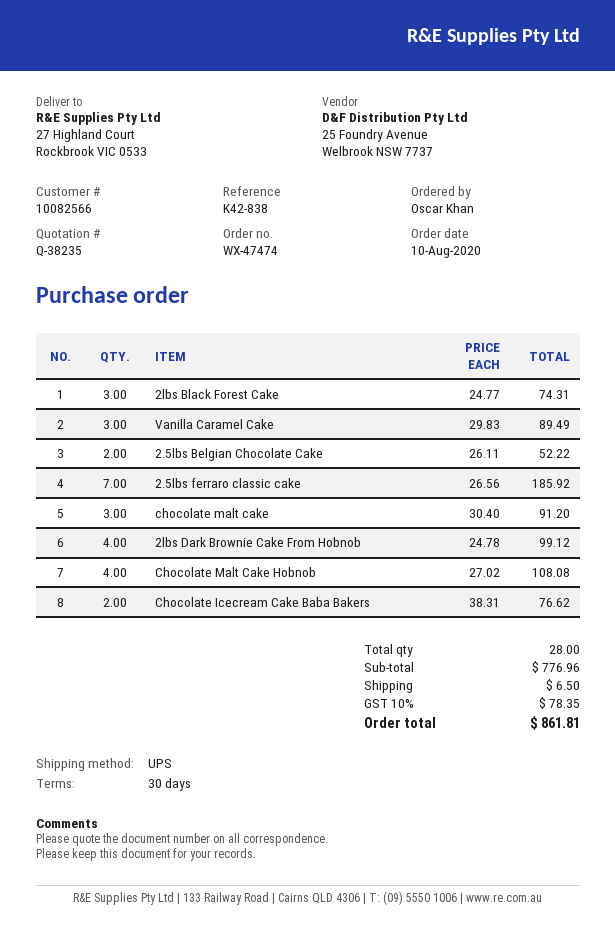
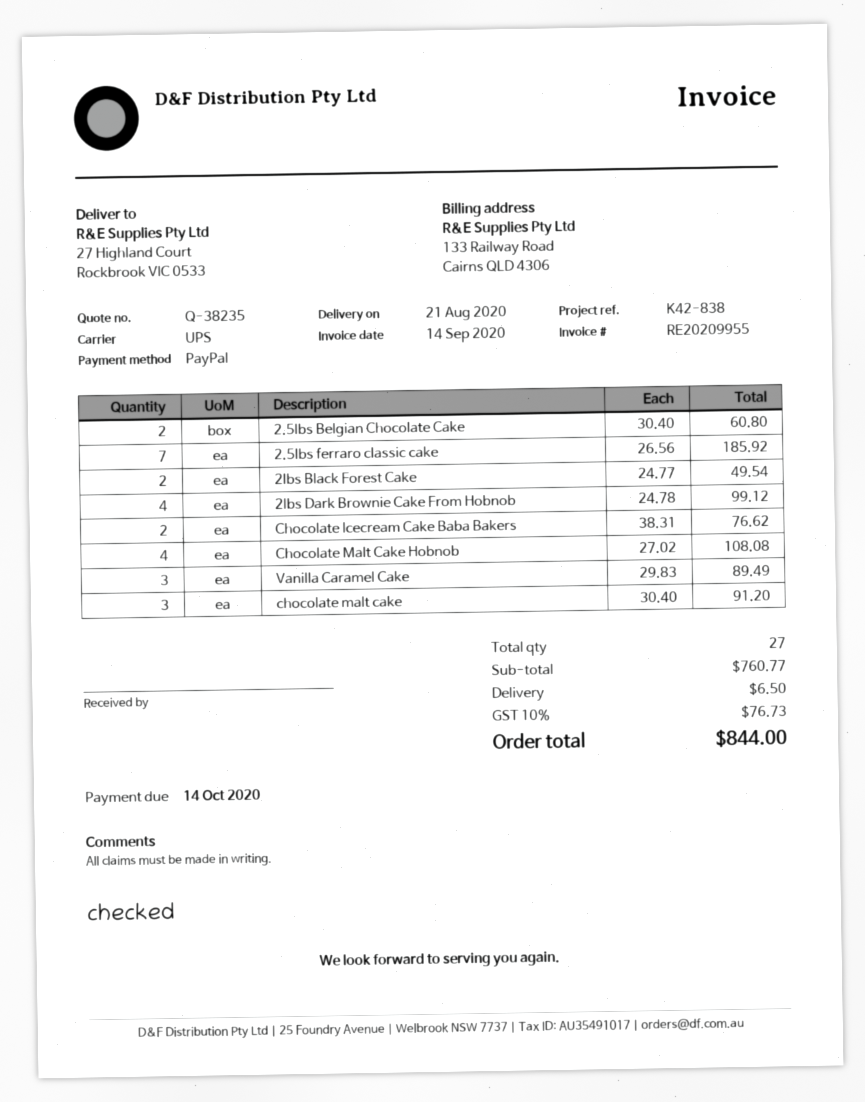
2lbs Black Forest Cake: 3 x 24.77 = 74.31 -> 2 x 24.77 = 49.54
2.5lbs Belgian Chocolate Cake: 2 x 26.11 = 52.22 -> 2 x 30.40 = 60.80
total quantity: 28 -> 27
subtotal: 776.96 -> 760.77
tax: 10% = 78.35 -> 10% = 76.73
total: 861.81 -> 844.00

